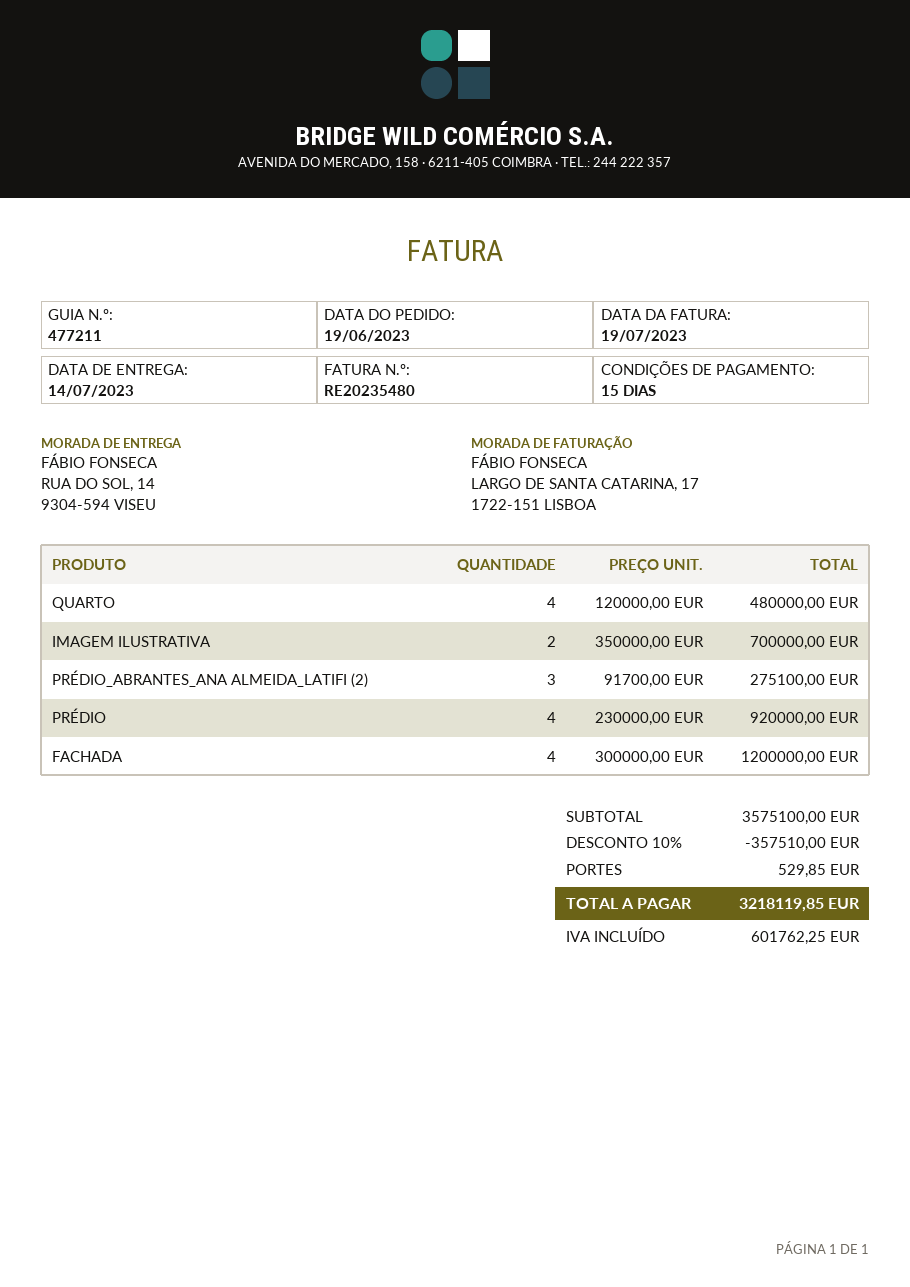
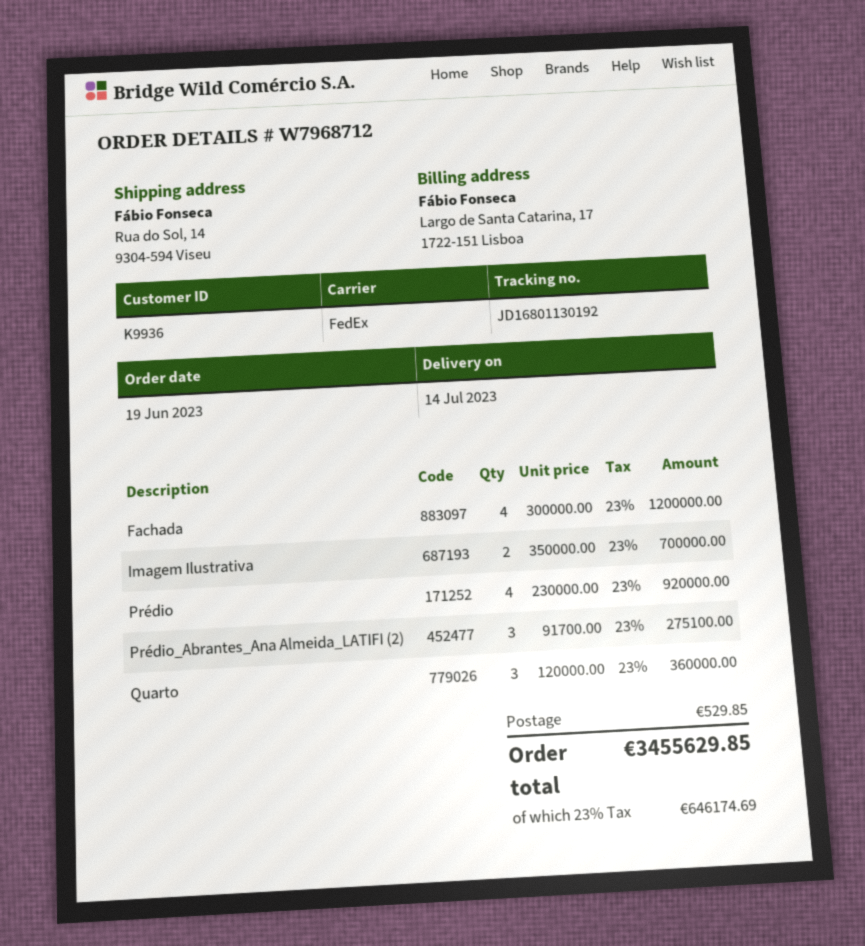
QUARTO: 4 x 120000.00 = 480000.00 -> 3 x 120000.00 = 360000.00
discount: 10% = 357510.00 -> none
tax: 601762.25 -> 646174.69
total: 3218119.85 -> 3455629.85

